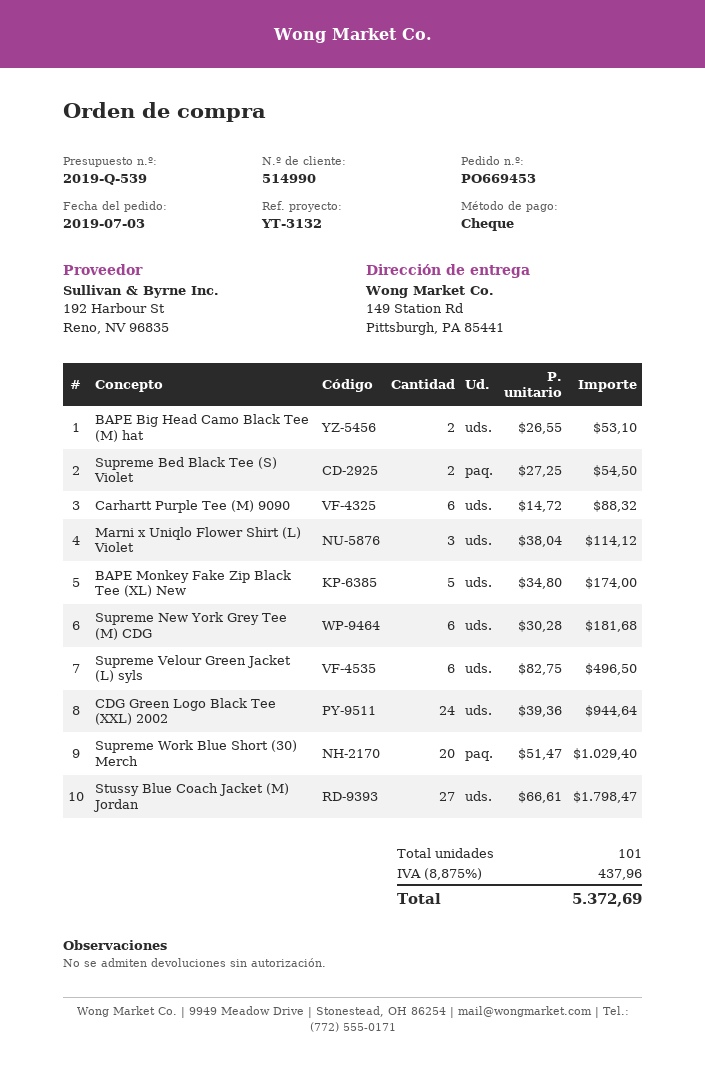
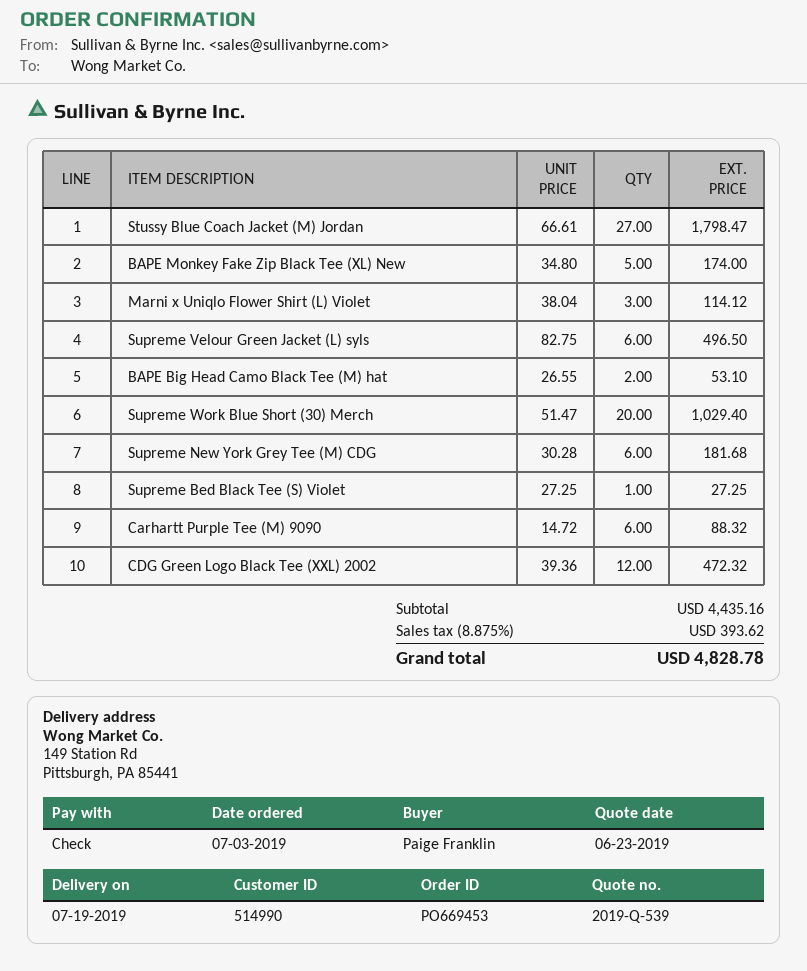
Supreme Bed Black Tee (S) Violet: 2 x 27.25 = 54.50 -> 1 x 27.25 = 27.25
CDG Green Logo Black Tee (XXL) 2002: 24 x 39.36 = 944.64 -> 12 x 39.36 = 472.32
tax: 8.875% = 437.96 -> 8.875% = 393.62
total: 5372.69 -> 4828.78

